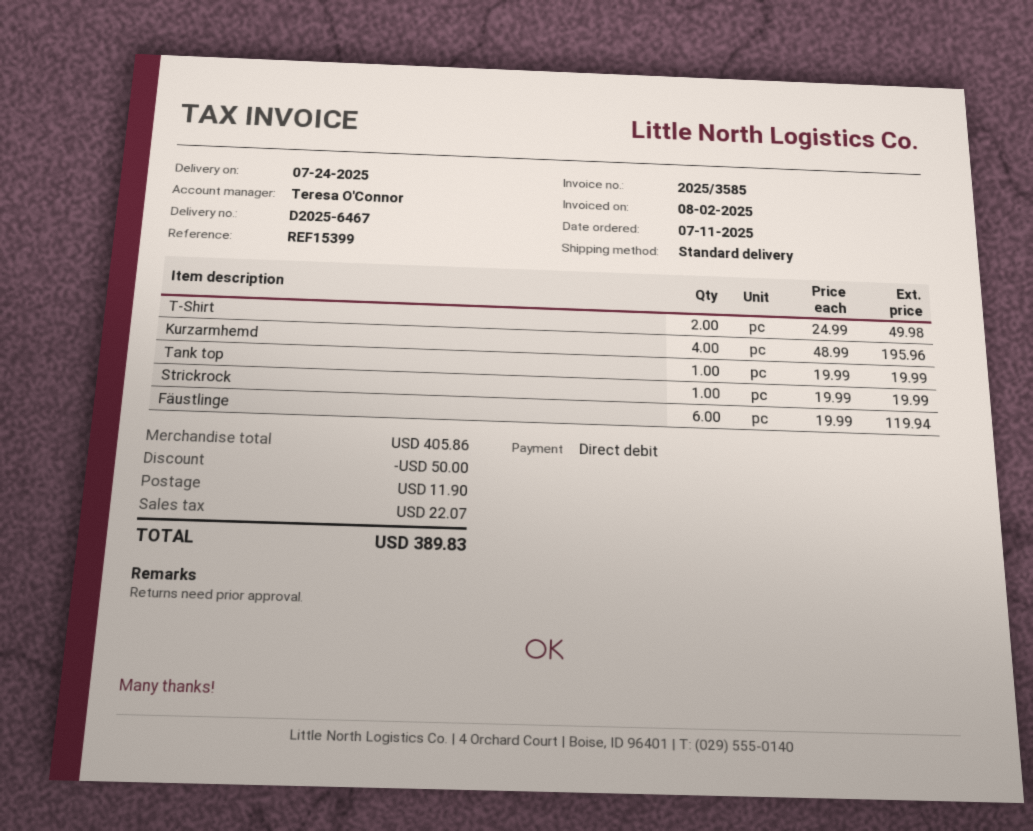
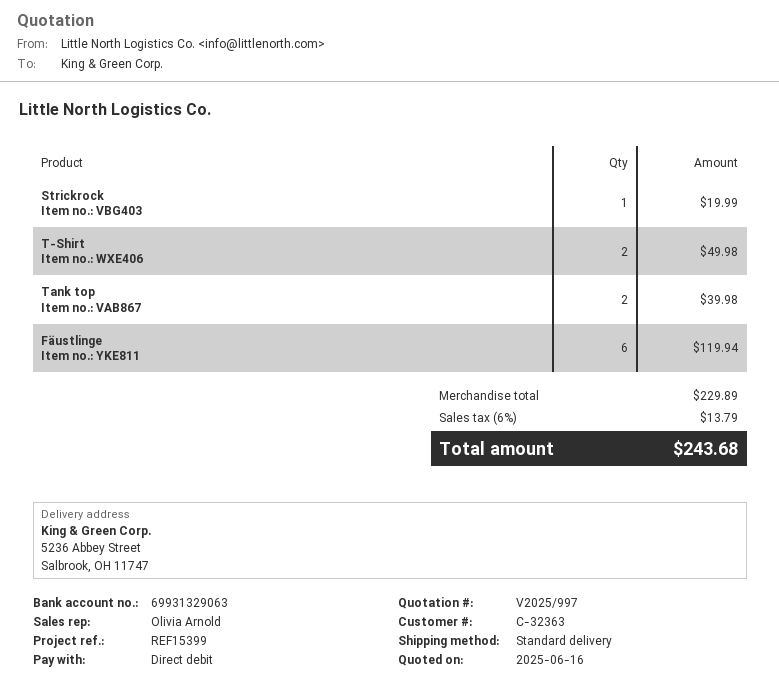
sales rep: Teresa O'Connor -> Olivia Arnold
Kurzarmhemd: 4 for 195.96 -> none
Tank top: 1 for 19.99 -> 2 for 39.98
subtotal: 405.86 -> 229.89
discount: 50.00 -> none
shipping: 11.90 -> none
tax: 22.07 -> 13.79
total: 389.83 -> 243.68

